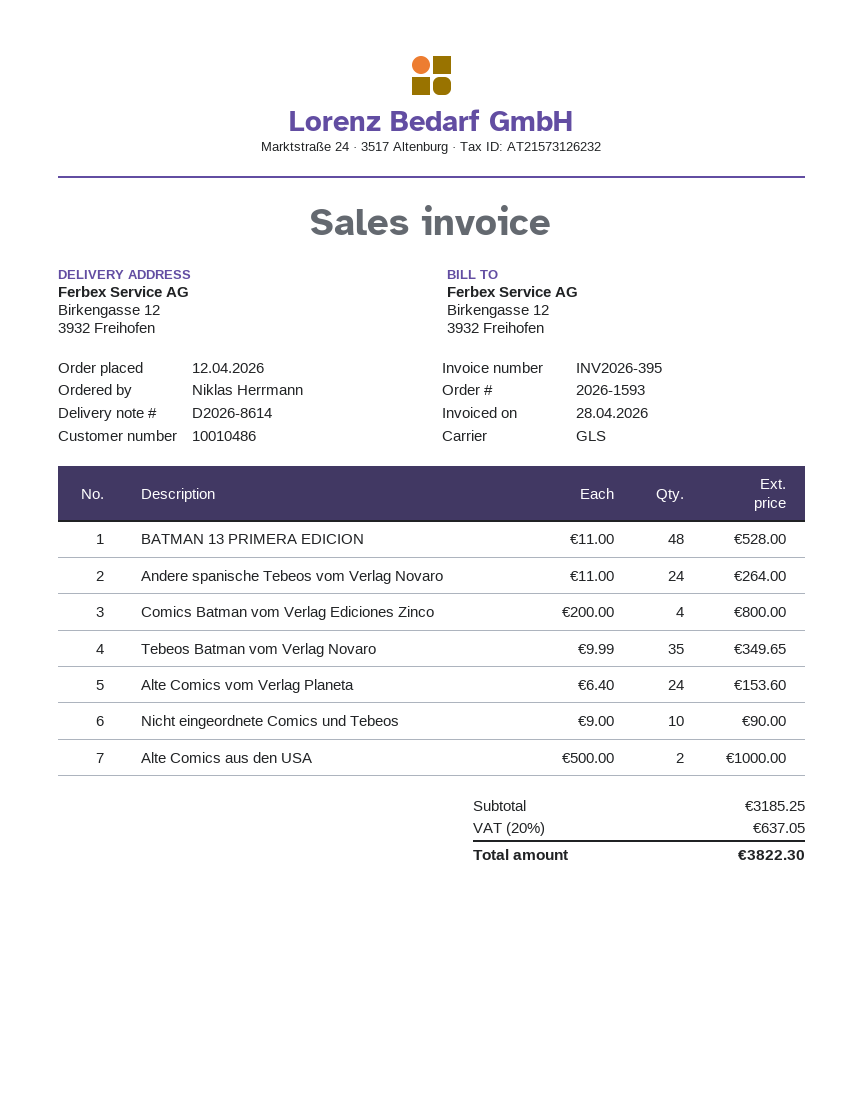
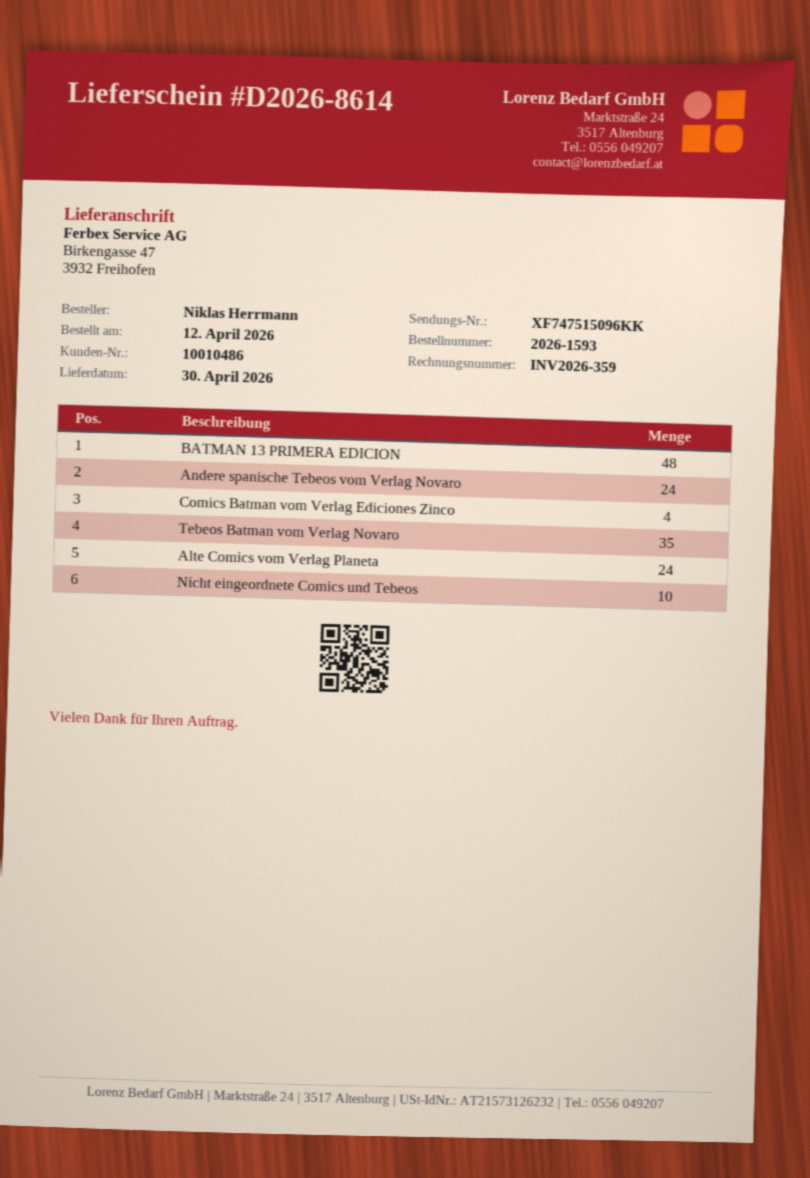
invoice number: INV2026-395 -> INV2026-359
ship to: Birkengasse 12, 3932 Freihofen -> Birkengasse 47, 3932 Freihofen
Alte Comics aus den USA: 2 -> none

